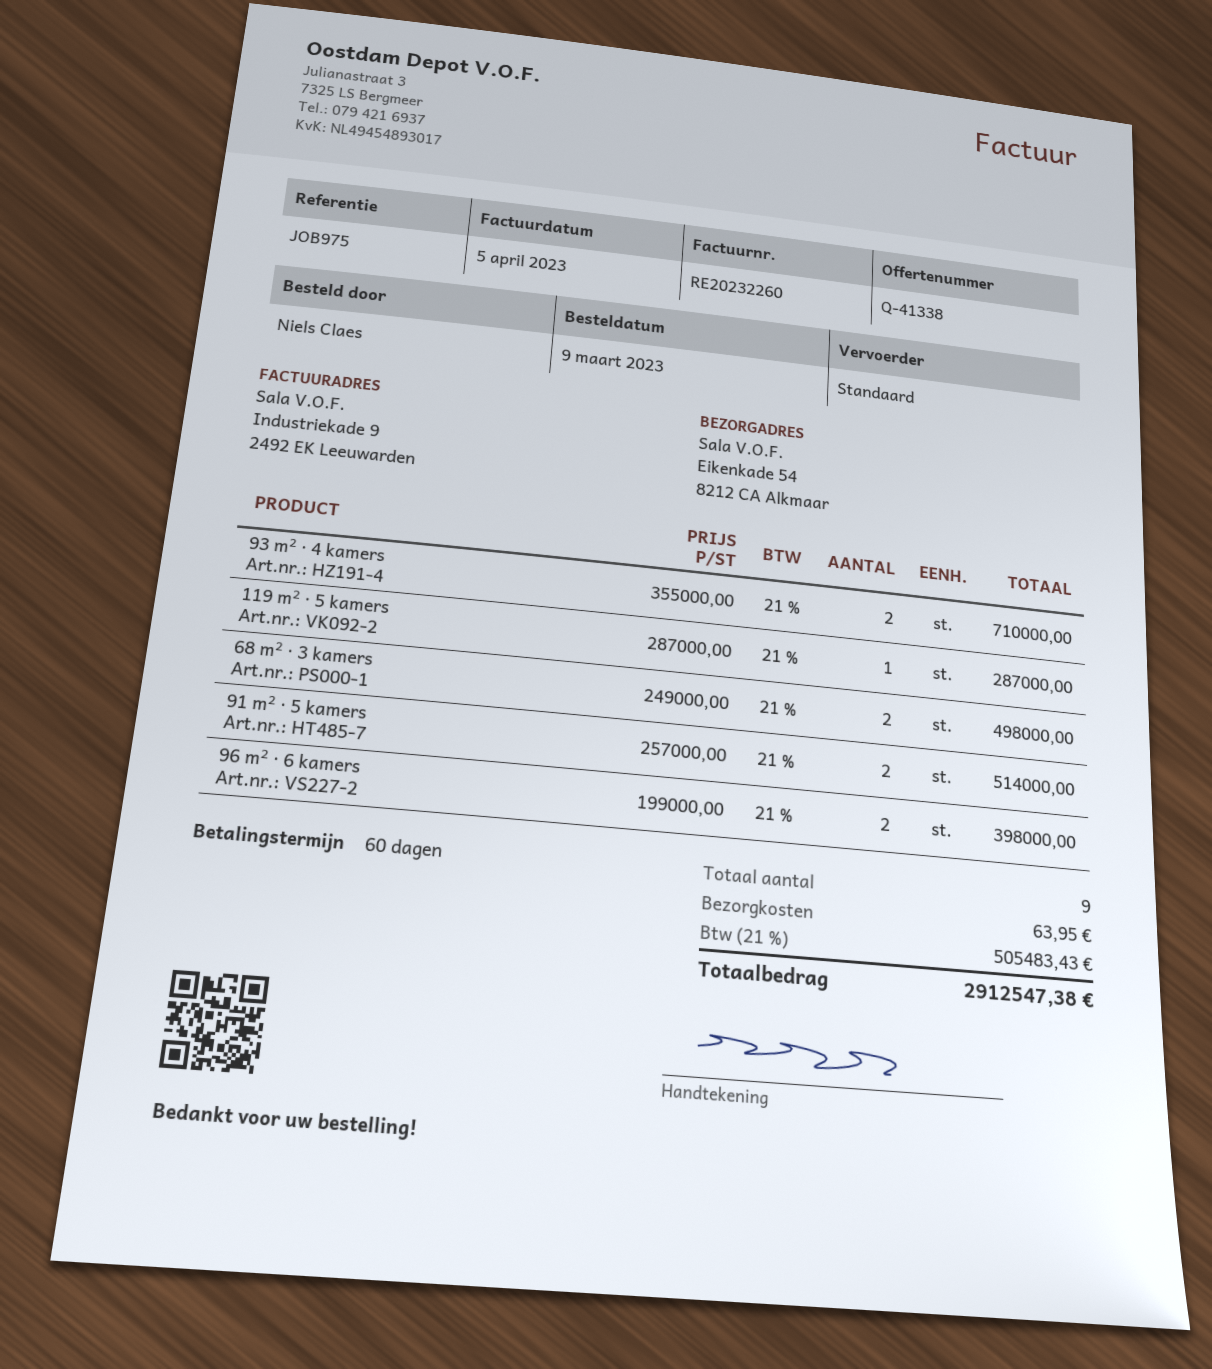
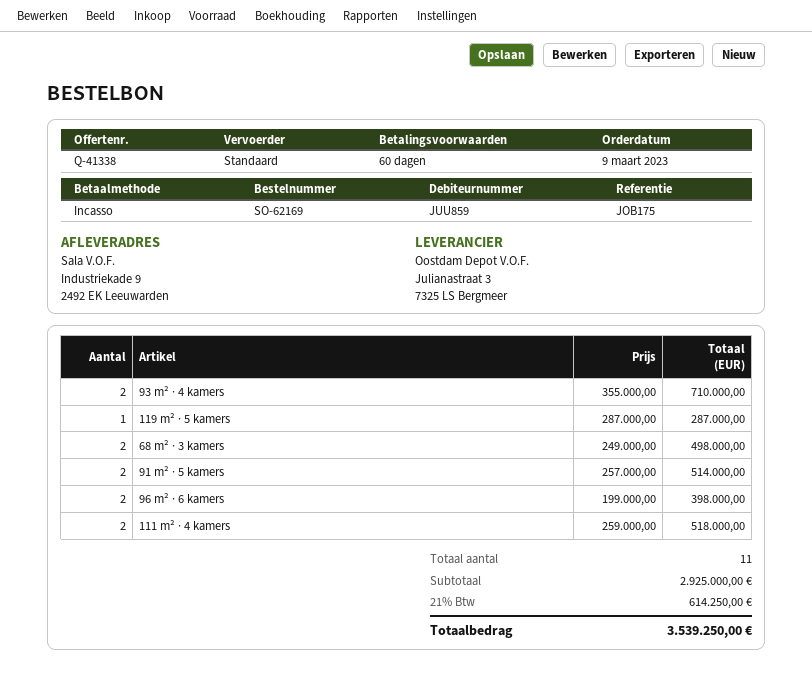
reference: JOB975 -> JOB175
ship to: Eikenkade 54, 8212 CA Alkmaar -> Industriekade 9, 2492 EK Leeuwarden
111 m² · 4 kamers: none -> 2 x 259000.00 = 518000.00
total quantity: 9 -> 11
shipping: 63.95 -> none
tax: 21% = 505483.43 -> 21% = 614250.00
total: 2912547.38 -> 3539250.00

